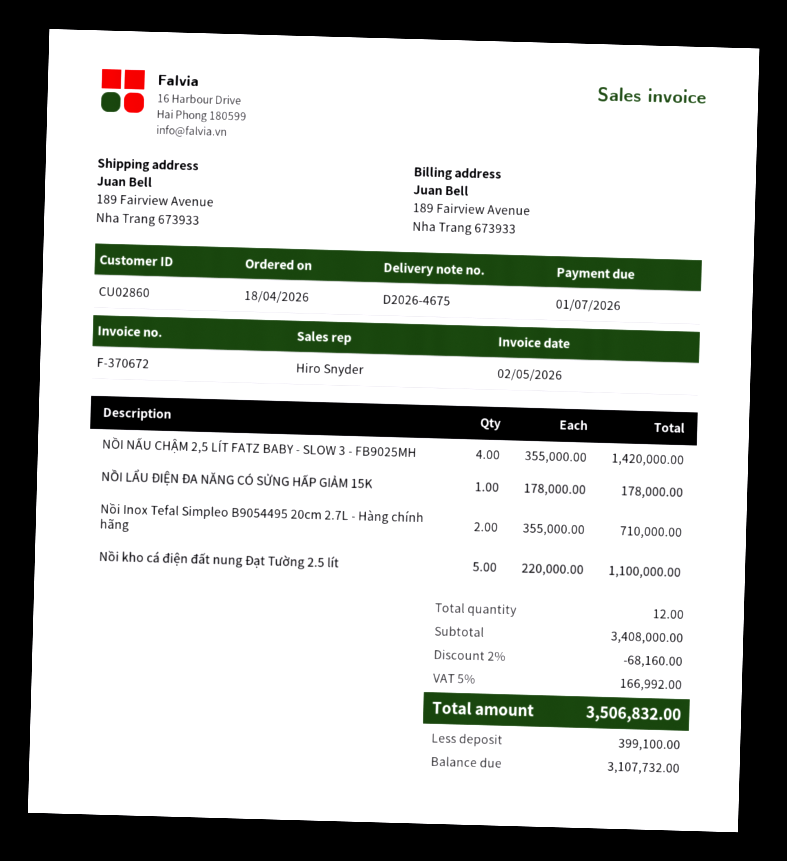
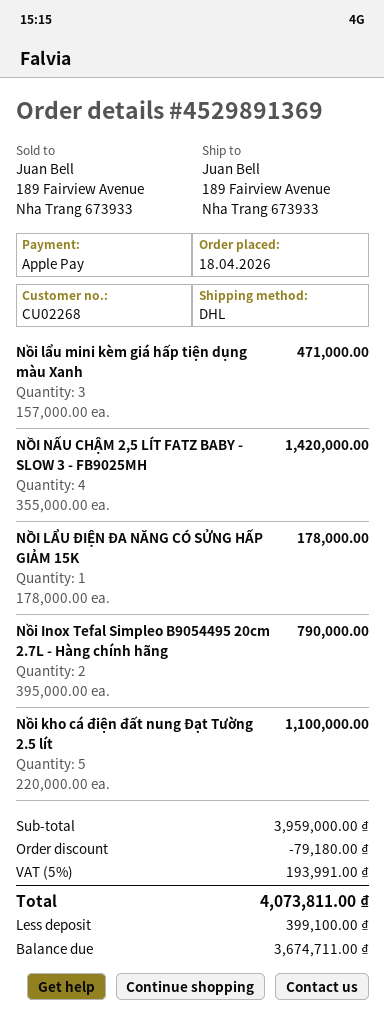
customer number: CU02860 -> CU02268
Nồi Inox Tefal Simpleo B9054495 20cm 2.7L - Hàng chính hãng: 2 x 355000.00 = 710000.00 -> 2 x 395000.00 = 790000.00
Nồi lẩu mini kèm giá hấp tiện dụng màu Xanh: none -> 3 x 157000.00 = 471000.00
subtotal: 3408000.00 -> 3959000.00
discount: 68160.00 -> 79180.00
tax: 5% = 166992.00 -> 5% = 193991.00
total: 3506832.00 -> 4073811.00
balance: 3107732.00 -> 3674711.00

